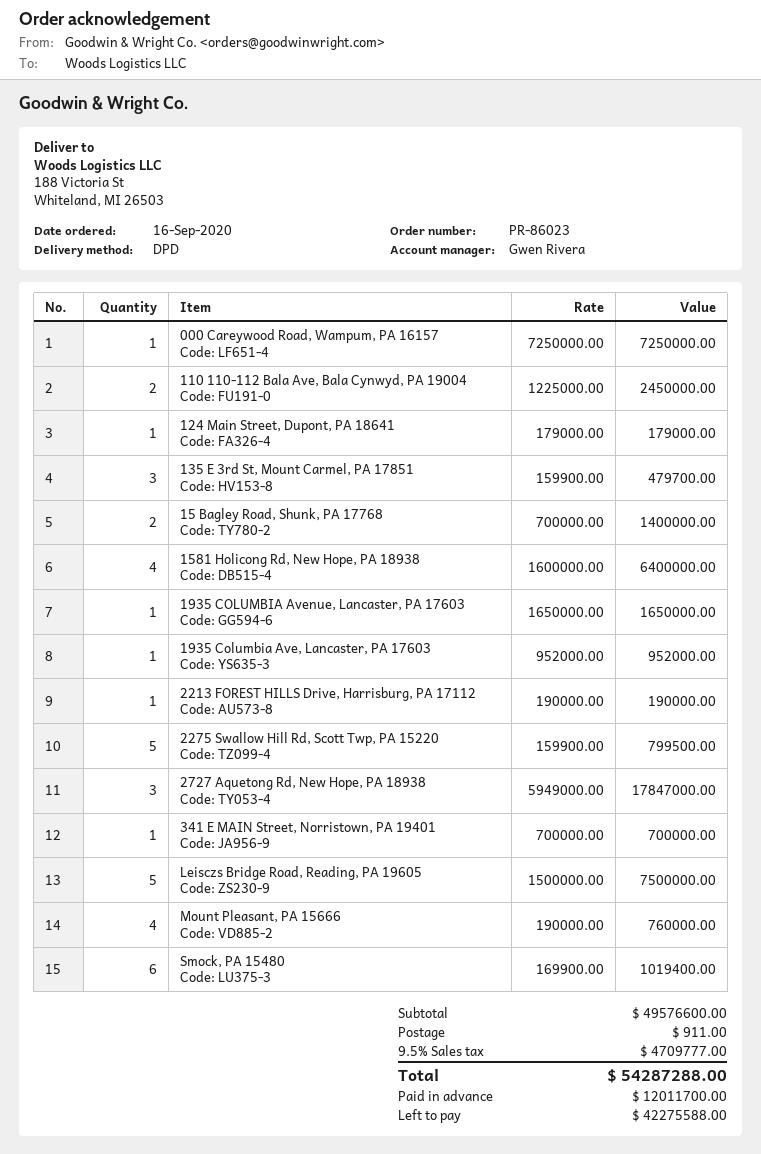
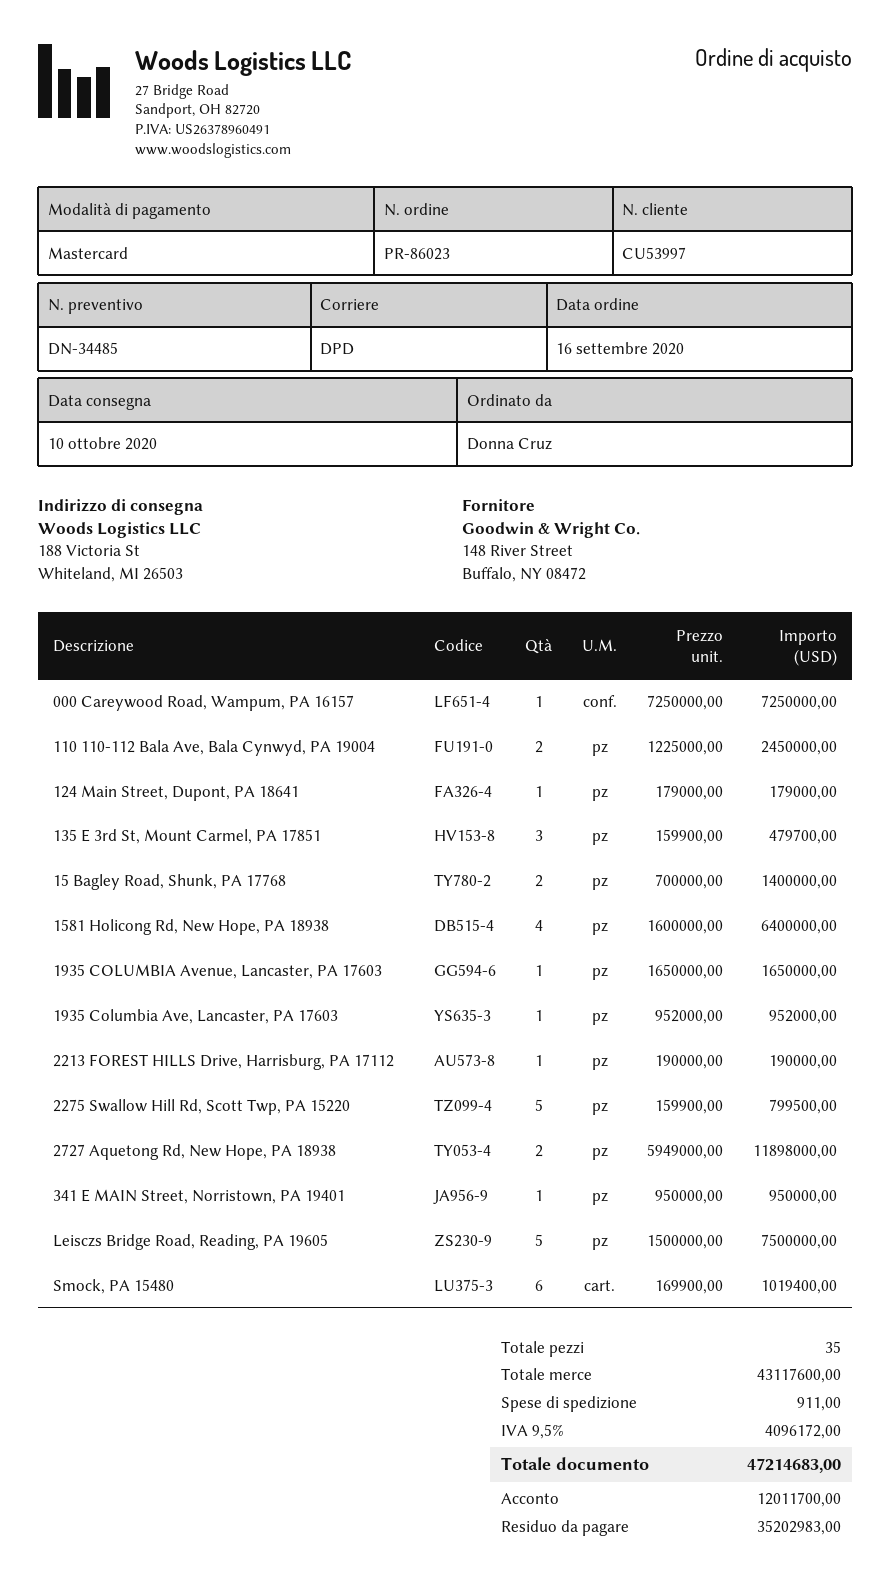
2727 Aquetong Rd, New Hope, PA 18938: 3 x 5949000.00 = 17847000.00 -> 2 x 5949000.00 = 11898000.00
341 E MAIN Street, Norristown, PA 19401: 1 x 700000.00 = 700000.00 -> 1 x 950000.00 = 950000.00
Mount Pleasant, PA 15666: 4 x 190000.00 = 760000.00 -> none
subtotal: 49576600.00 -> 43117600.00
tax: 9.5% = 4709777.00 -> 9.5% = 4096172.00
total: 54287288.00 -> 47214683.00
balance: 42275588.00 -> 35202983.00

